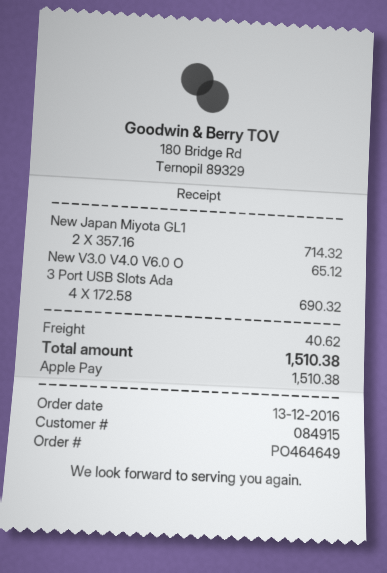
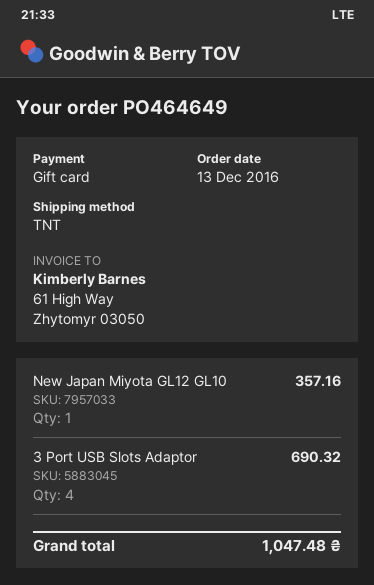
payment method: Apple Pay -> gift card
New Japan Miyota GL1: 2 for 714.32 -> 1 for 357.16
New V3.0 V4.0 V6.0 O: 1 for 65.12 -> none
shipping: 40.62 -> none
total: 1510.38 -> 1047.48

